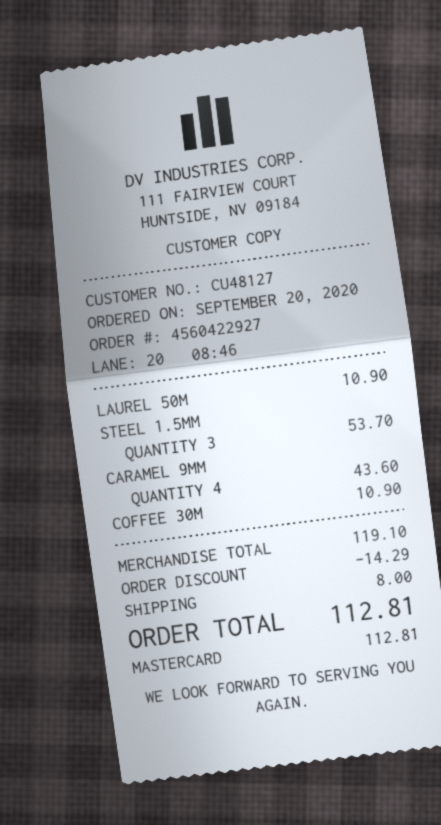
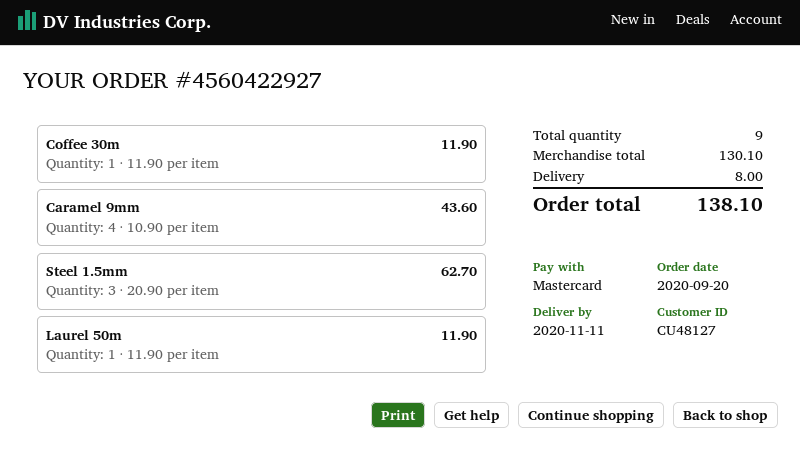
LAUREL 50M: 1 for 10.90 -> 1 for 11.90
STEEL 1.5MM: 3 for 53.70 -> 3 for 62.70
COFFEE 30M: 1 for 10.90 -> 1 for 11.90
subtotal: 119.10 -> 130.10
discount: 14.29 -> none
total: 112.81 -> 138.10

